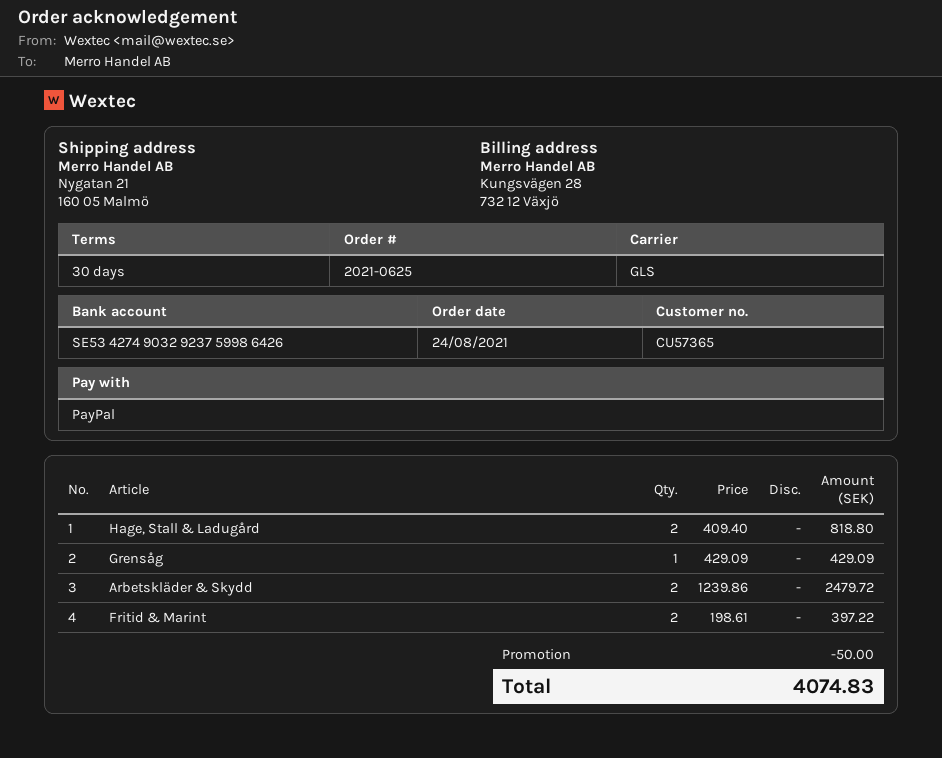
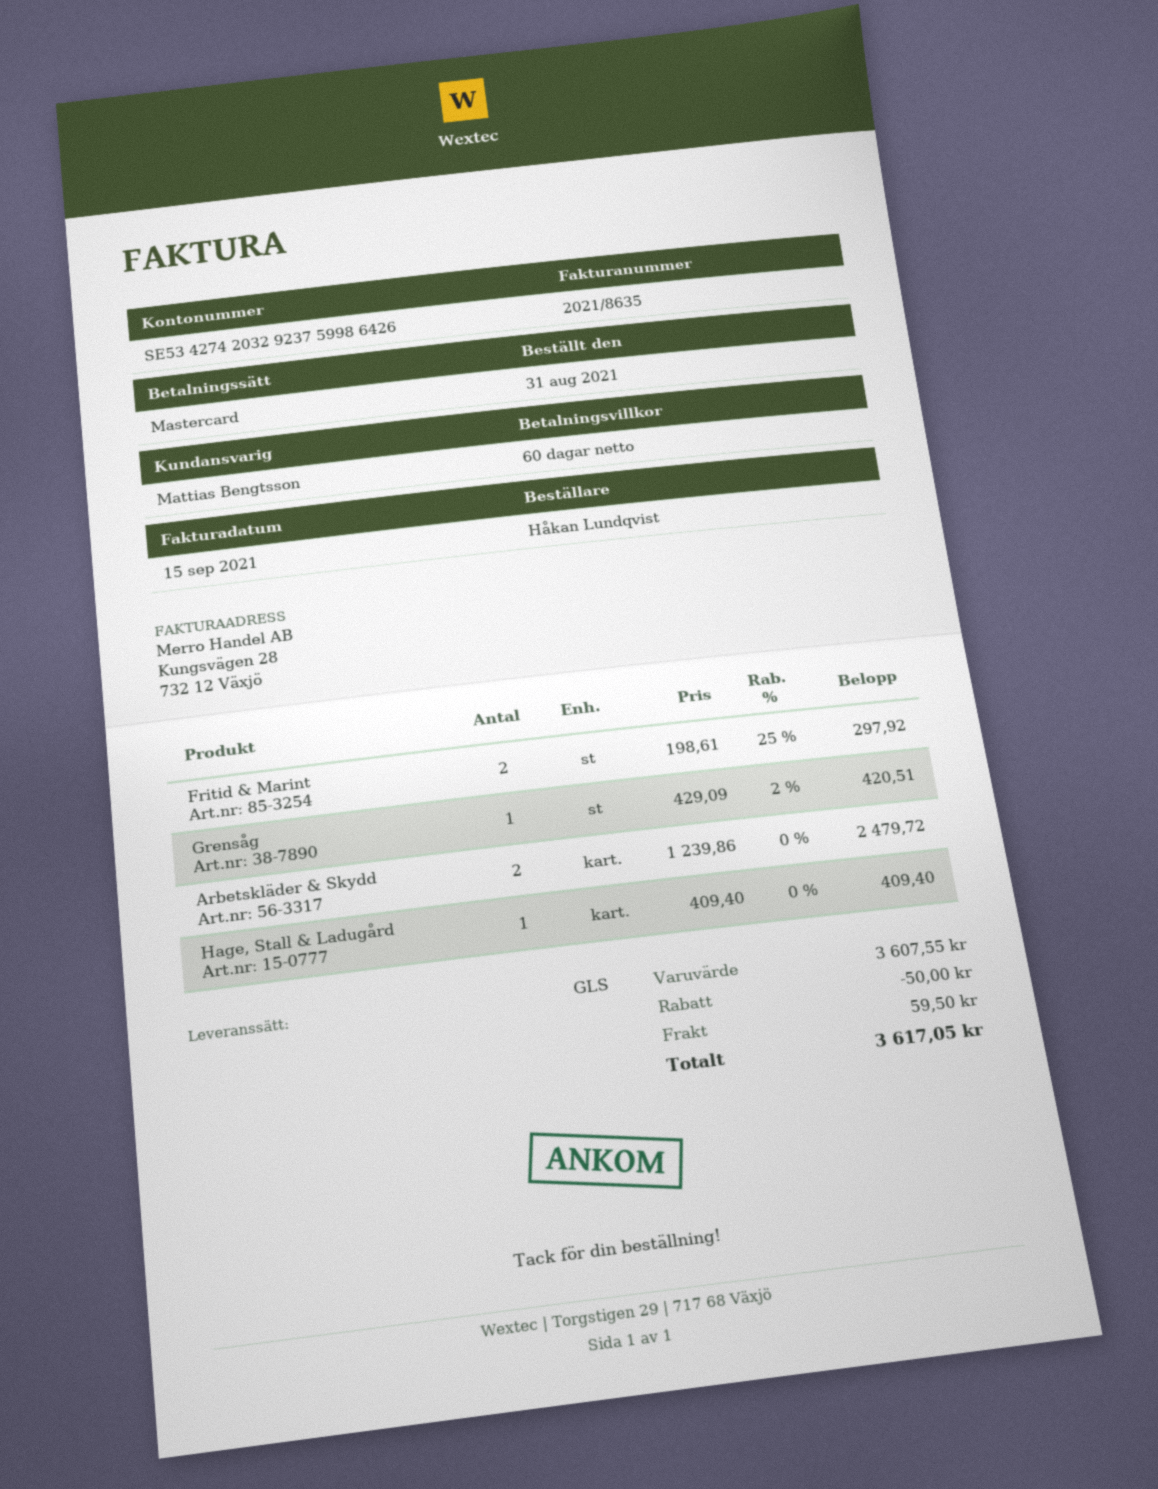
order date: 2021-08-24 -> 2021-08-31
payment terms: 30 days -> 60 days
payment method: PayPal -> Mastercard
bank account: SE5342749032923759986426 -> SE5342742032923759986426
Hage, Stall & Ladugård: 2 x 409.40 = 818.80 -> 1 x 409.40 = 409.40
Grensåg: 1 x 429.09 = 429.09 -> 1 x 429.09 - 2% = 420.51
Fritid & Marint: 2 x 198.61 = 397.22 -> 2 x 198.61 - 25% = 297.92
shipping: none -> 59.50
total: 4074.83 -> 3617.05

